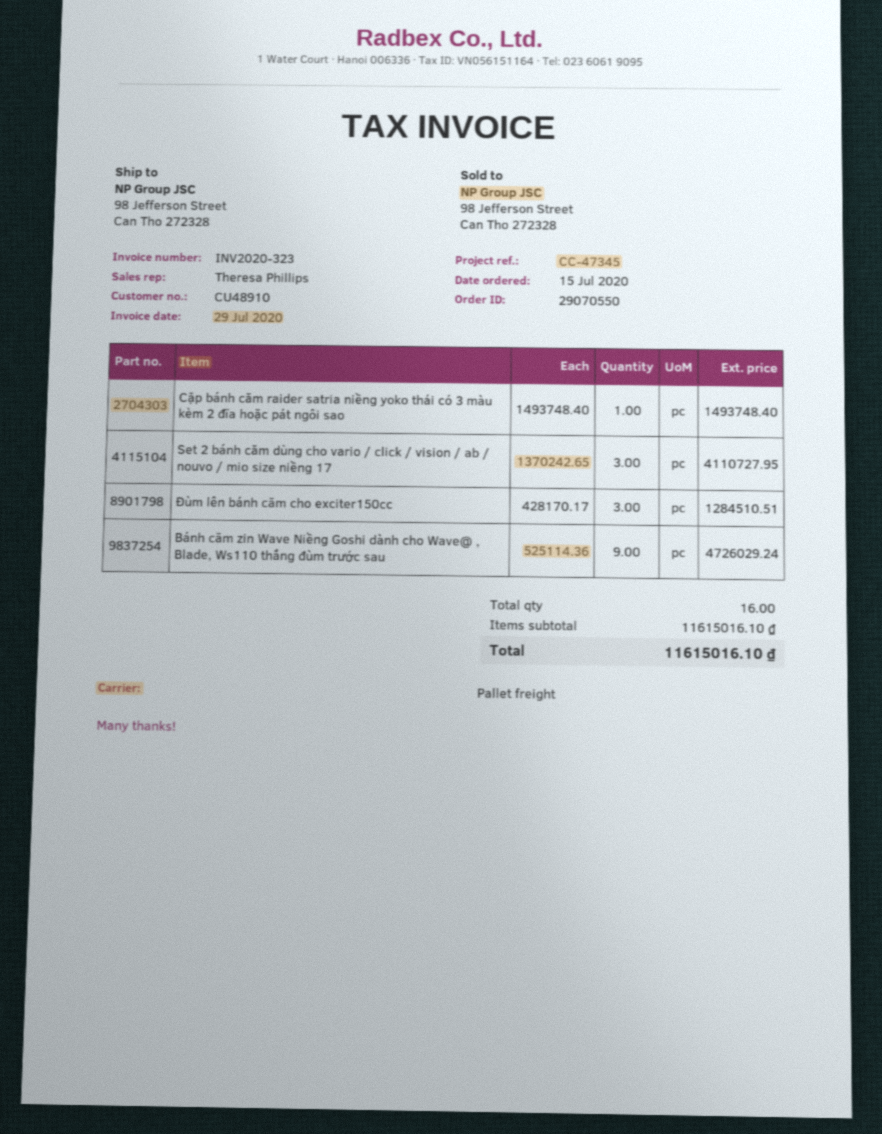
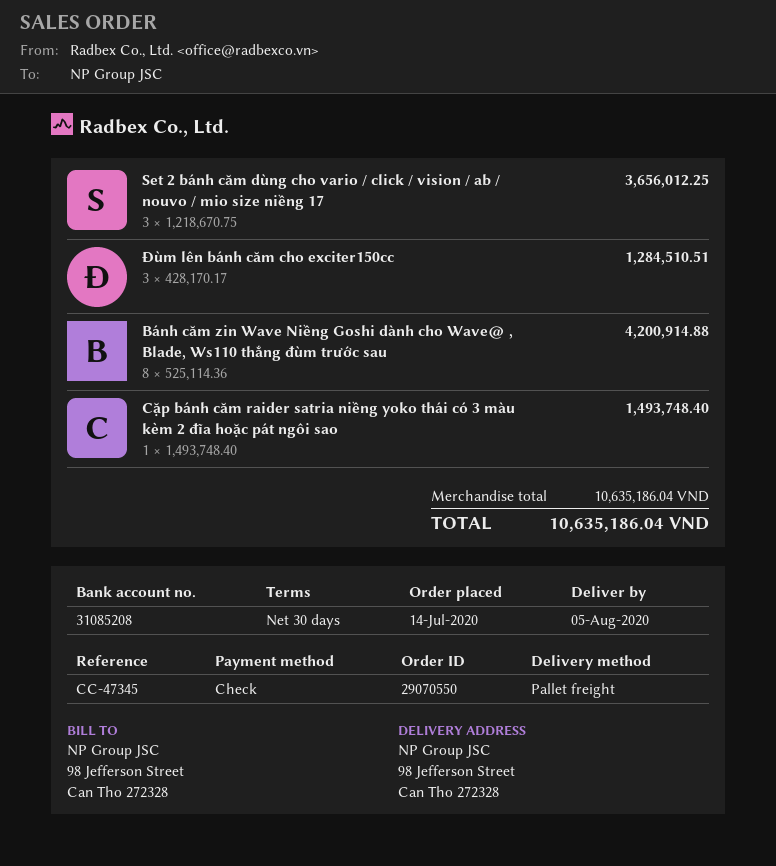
order date: 2020-07-15 -> 2020-07-14
Set 2 bánh căm dùng cho vario / click / vision / ab / nouvo / mio size niềng 17: 3 x 1370242.65 = 4110727.95 -> 3 x 1218670.75 = 3656012.25
Bánh căm zin Wave Niềng Goshi dành cho Wave@ , Blade, Ws110 thắng đùm trước sau: 9 x 525114.36 = 4726029.24 -> 8 x 525114.36 = 4200914.88
subtotal: 11615016.10 -> 10635186.04
total: 11615016.10 -> 10635186.04

